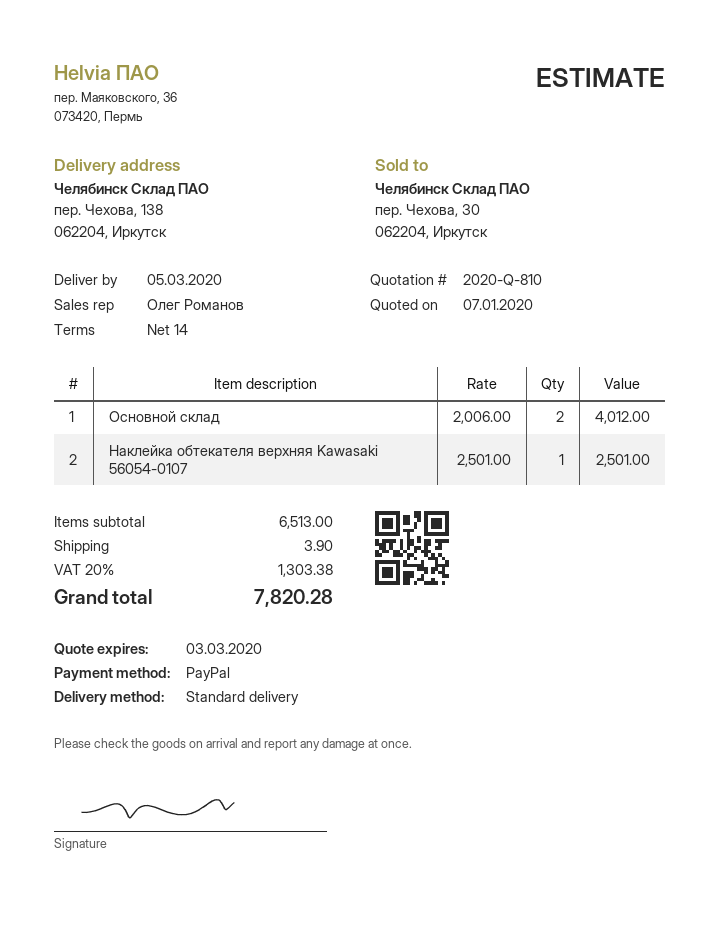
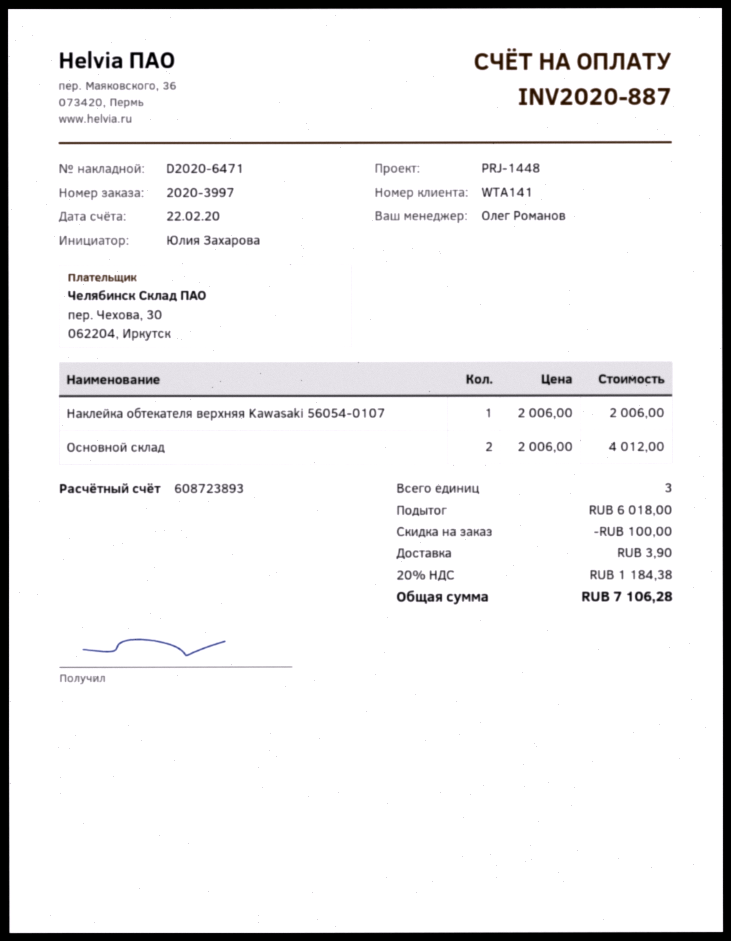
Наклейка обтекателя верхняя Kawasaki 56054-0107: 1 x 2501.00 = 2501.00 -> 1 x 2006.00 = 2006.00
subtotal: 6513.00 -> 6018.00
discount: none -> 100.00
tax: 20% = 1303.38 -> 20% = 1184.38
total: 7820.28 -> 7106.28

